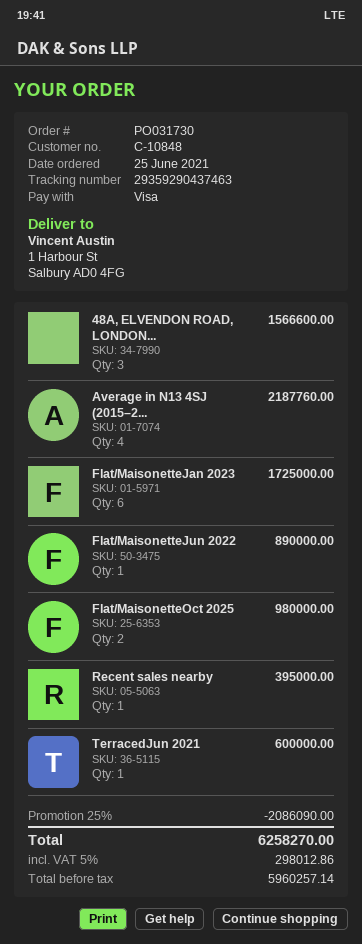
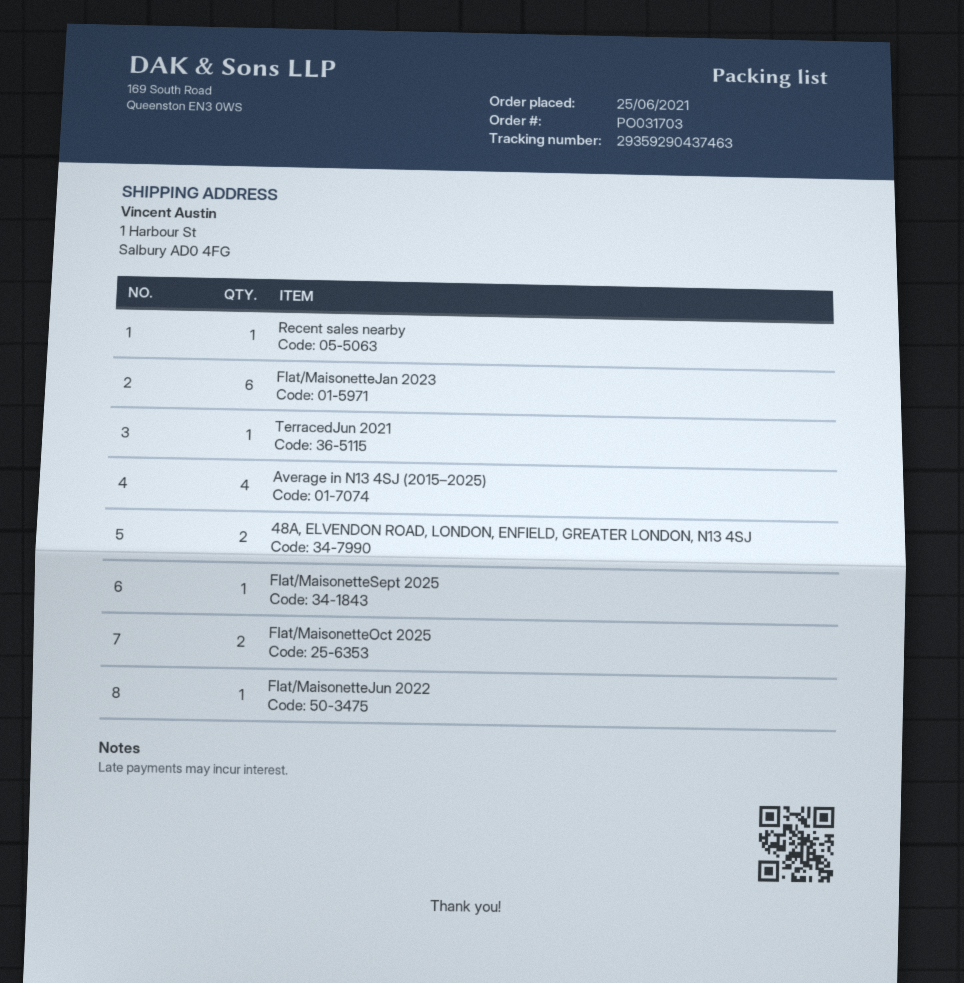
order number: PO031730 -> PO031703
48A, ELVENDON ROAD, LONDON...: 3 -> 2
Flat/MaisonetteSept 2025: none -> 1

